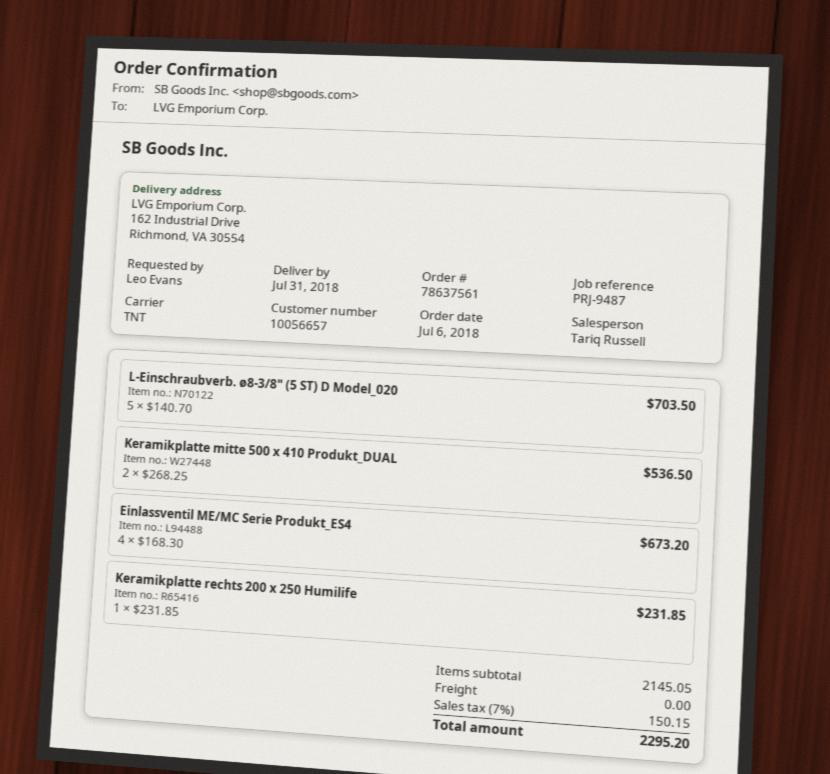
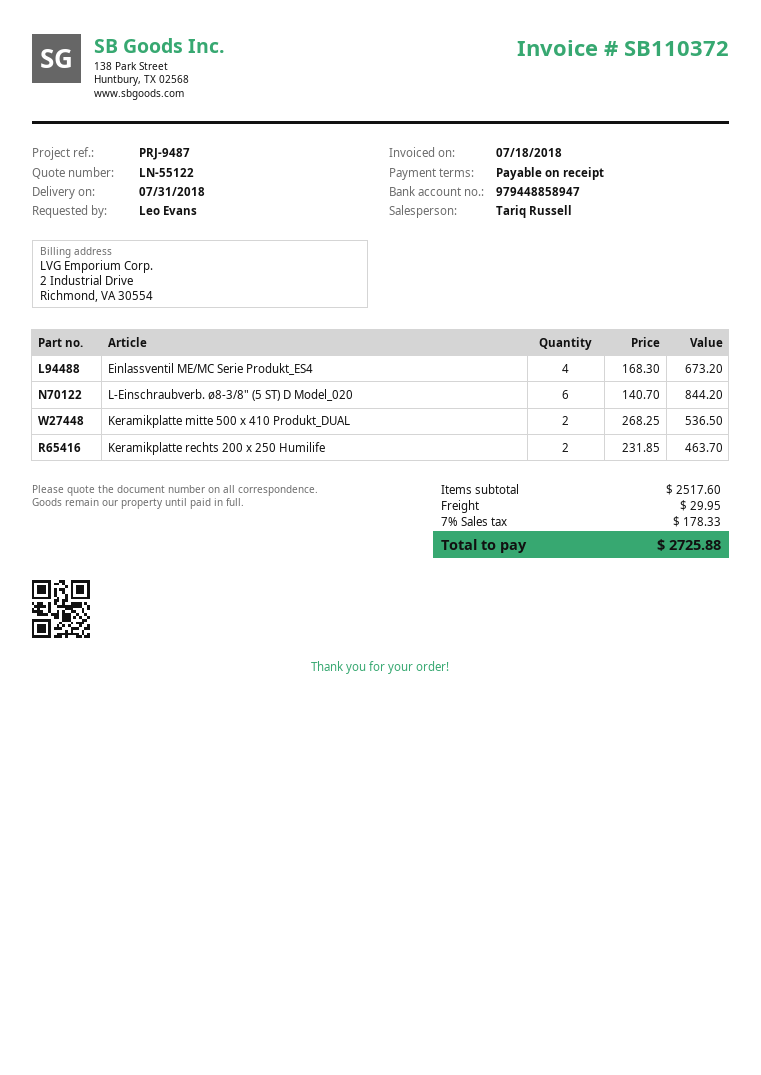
L-Einschraubverb. ø8-3/8" (5 ST) D Model_020: 5 x 140.70 = 703.50 -> 6 x 140.70 = 844.20
Keramikplatte rechts 200 x 250 Humilife: 1 x 231.85 = 231.85 -> 2 x 231.85 = 463.70
subtotal: 2145.05 -> 2517.60
shipping: 0.00 -> 29.95
tax: 7% = 150.15 -> 7% = 178.33
total: 2295.20 -> 2725.88

